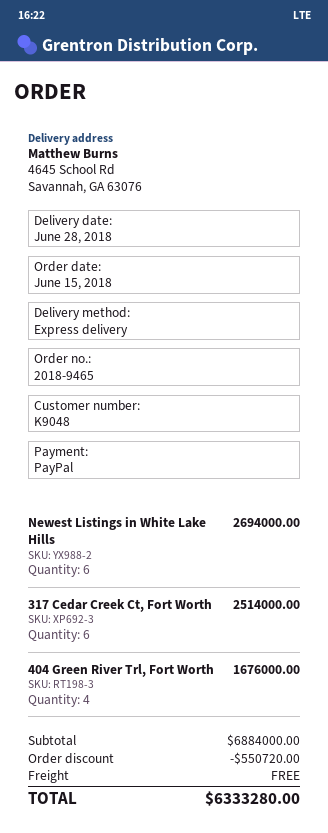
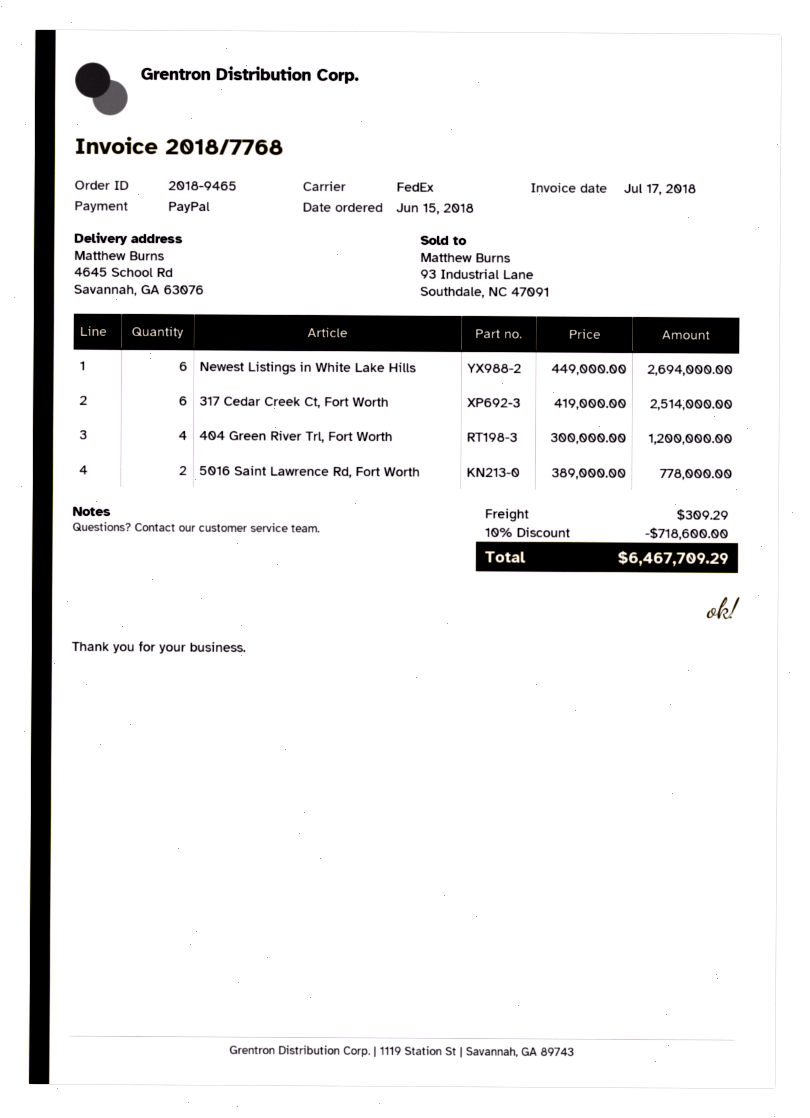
shipping method: express -> FedEx
404 Green River Trl, Fort Worth: 4 for 1676000.00 -> 4 for 1200000.00
5016 Saint Lawrence Rd, Fort Worth: none -> 2 for 778000.00
discount: 550720.00 -> 718600.00
shipping: 0.00 -> 309.29
total: 6333280.00 -> 6467709.29

